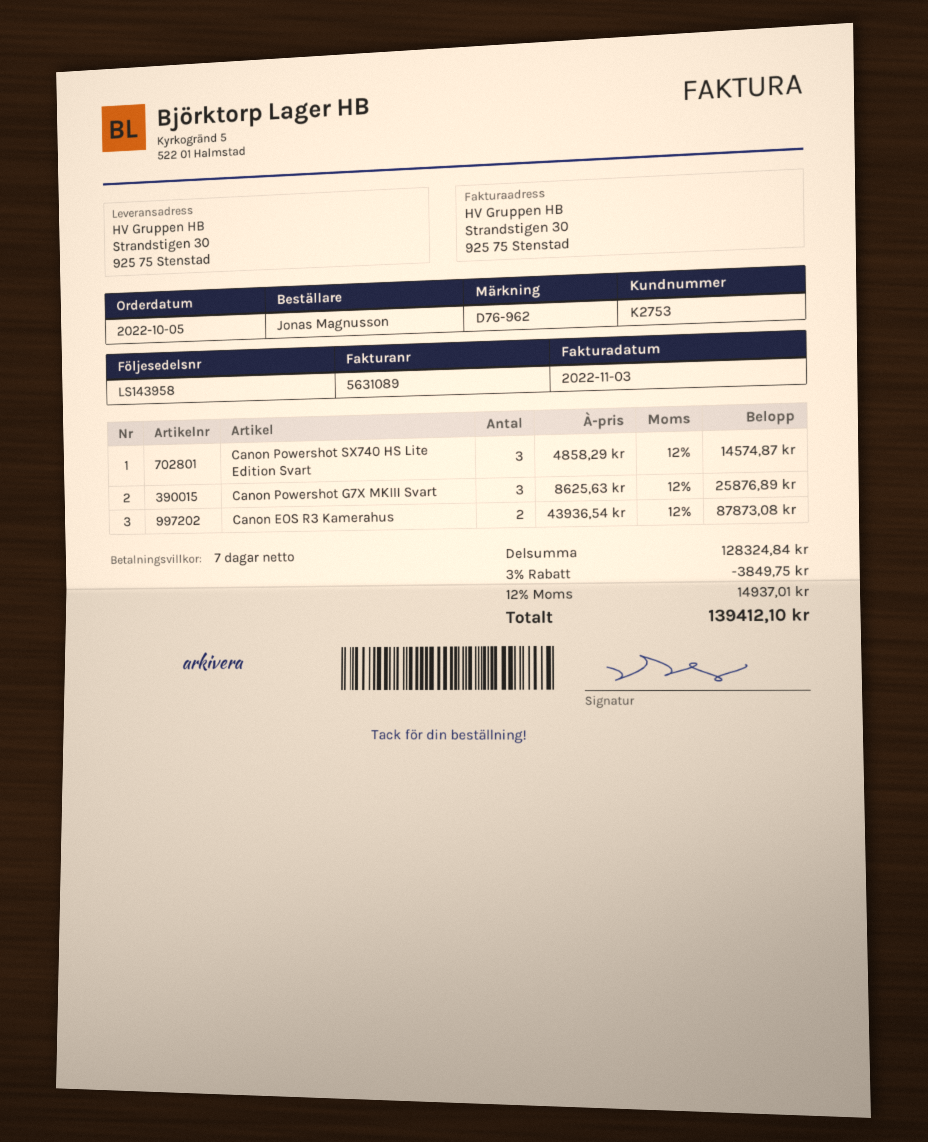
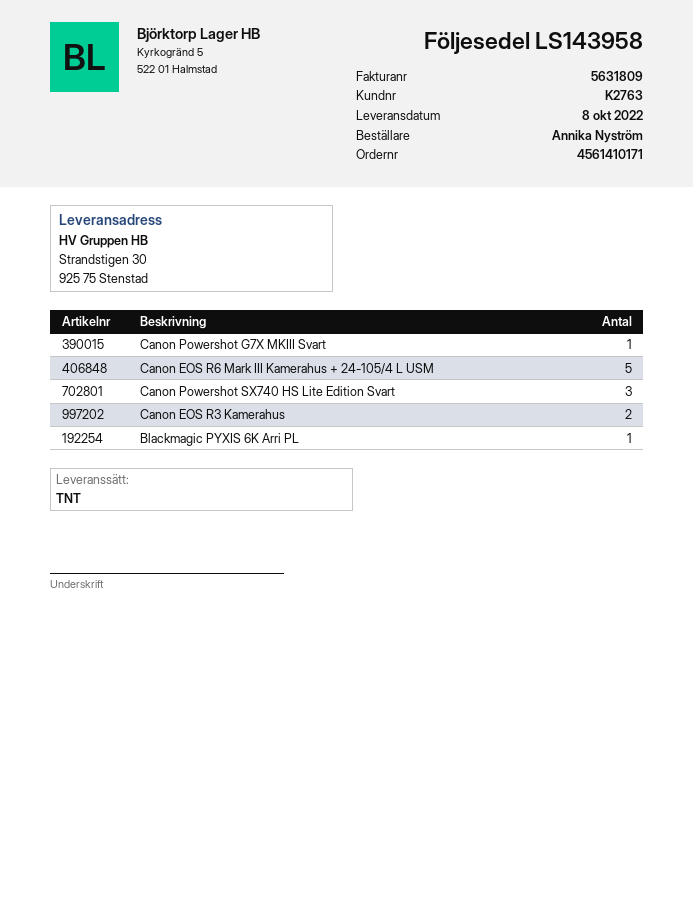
invoice number: 5631089 -> 5631809
customer number: K2753 -> K2763
ordered by: Jonas Magnusson -> Annika Nyström
Canon Powershot G7X MKIII Svart: 3 -> 1
Canon EOS R6 Mark III Kamerahus + 24-105/4 L USM: none -> 5
Blackmagic PYXIS 6K Arri PL: none -> 1

